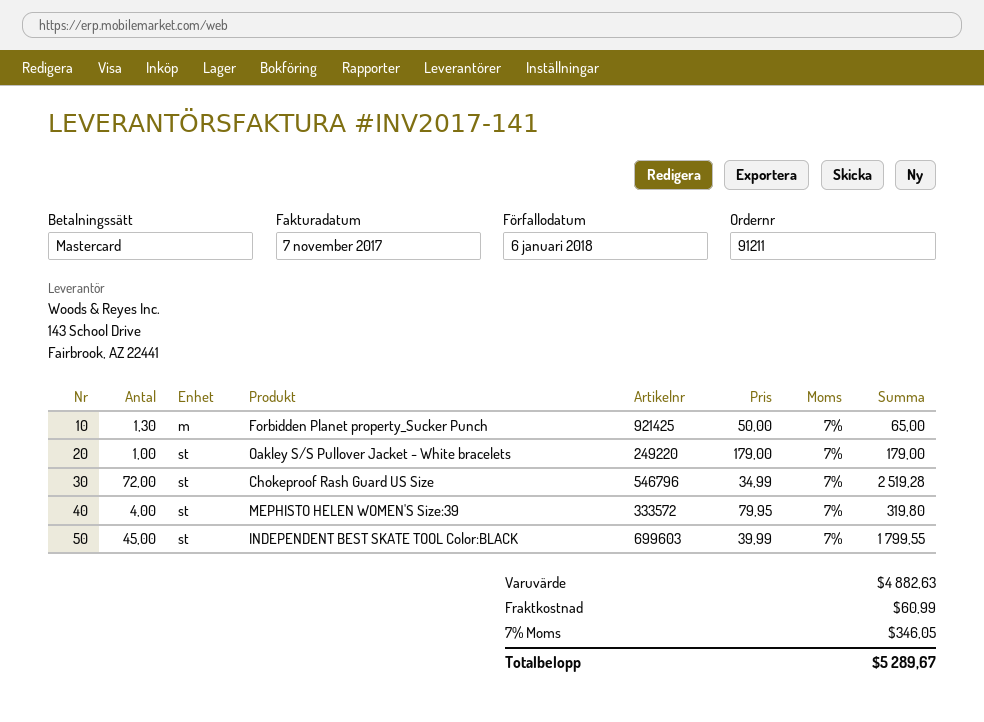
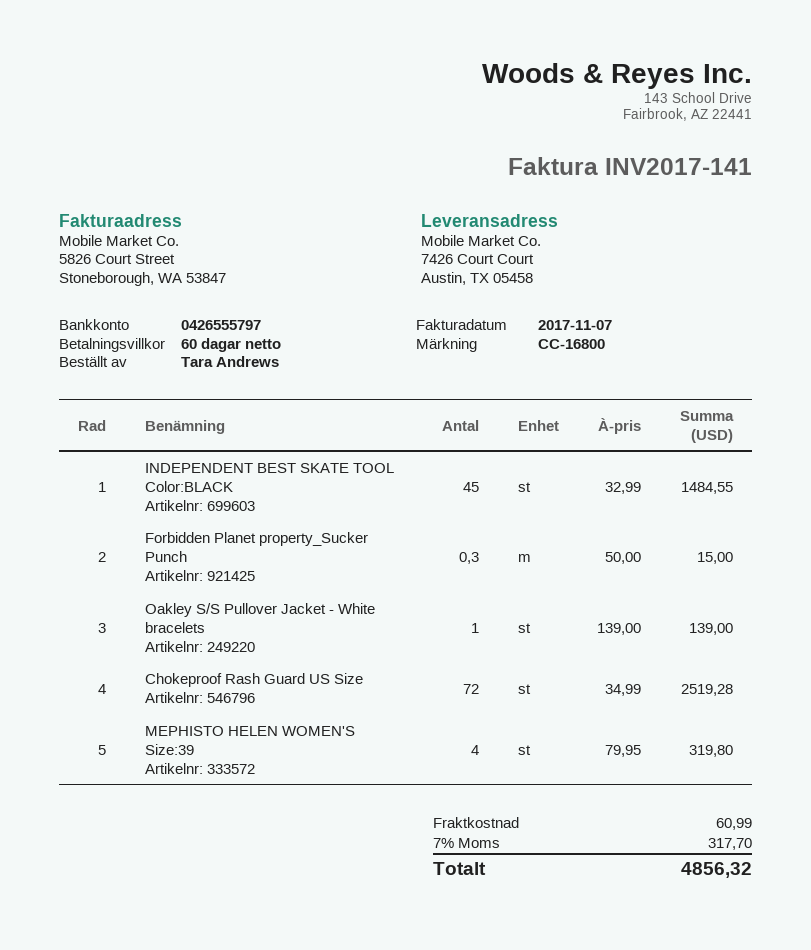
Forbidden Planet property_Sucker Punch: 1.3 x 50.00 = 65.00 -> 0.3 x 50.00 = 15.00
Oakley S/S Pullover Jacket - White bracelets: 1 x 179.00 = 179.00 -> 1 x 139.00 = 139.00
INDEPENDENT BEST SKATE TOOL Color:BLACK: 45 x 39.99 = 1799.55 -> 45 x 32.99 = 1484.55
tax: 7% = 346.05 -> 7% = 317.70
total: 5289.67 -> 4856.32

